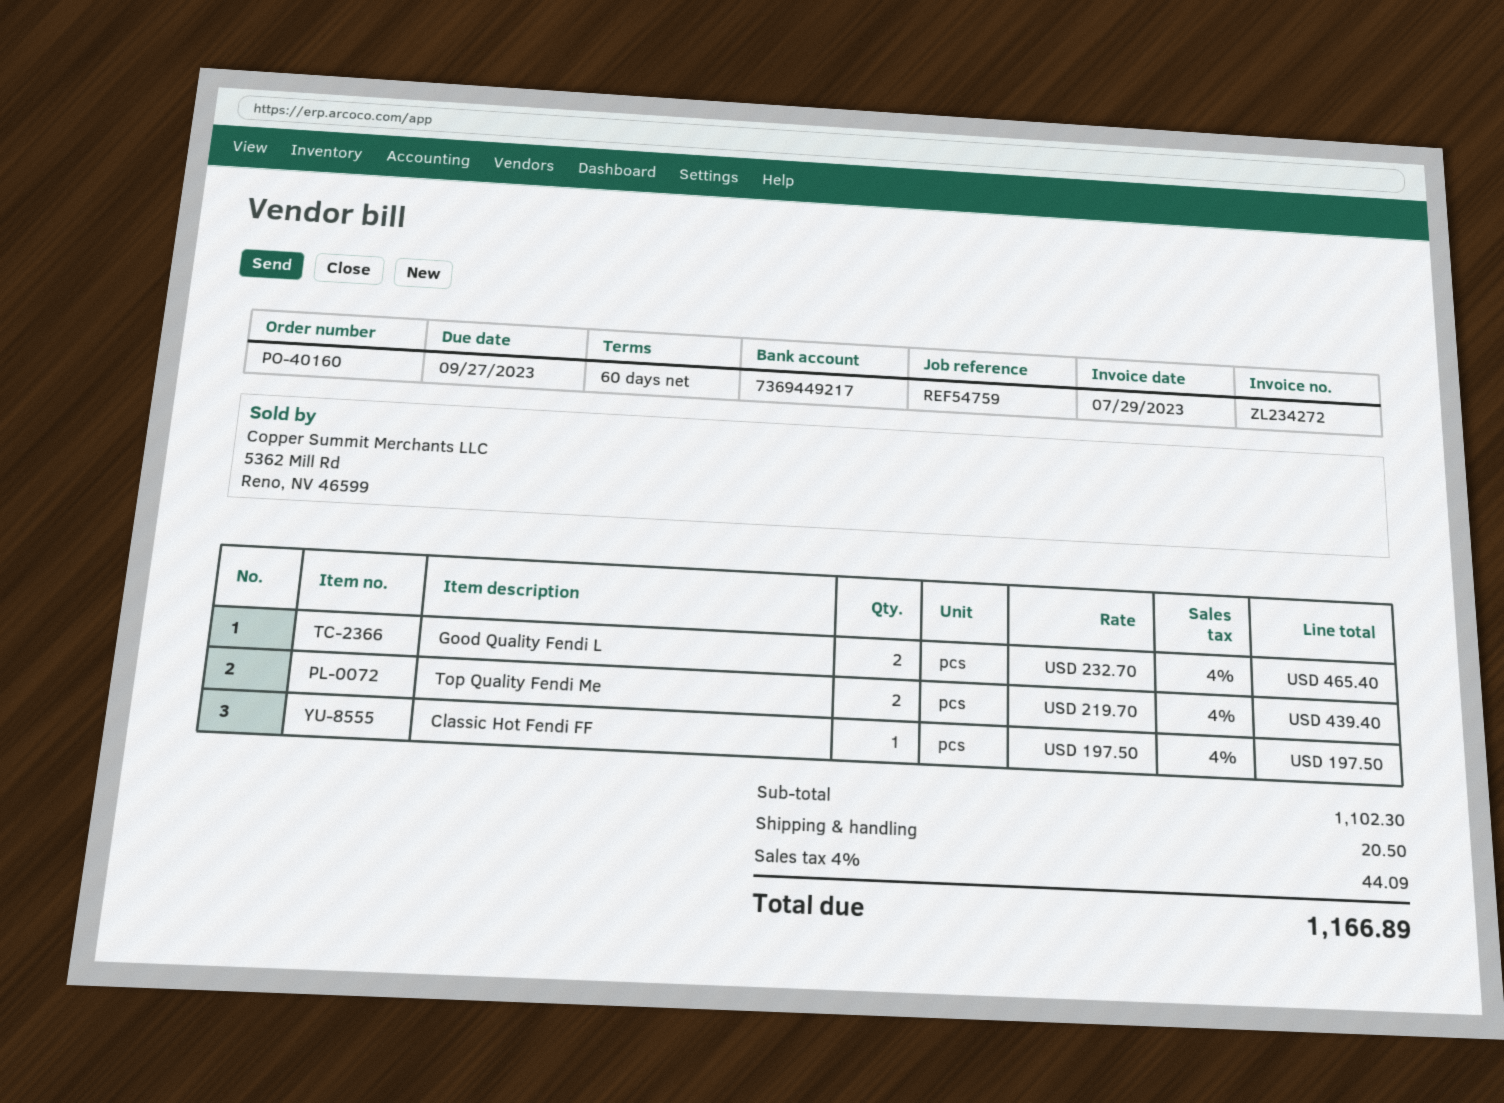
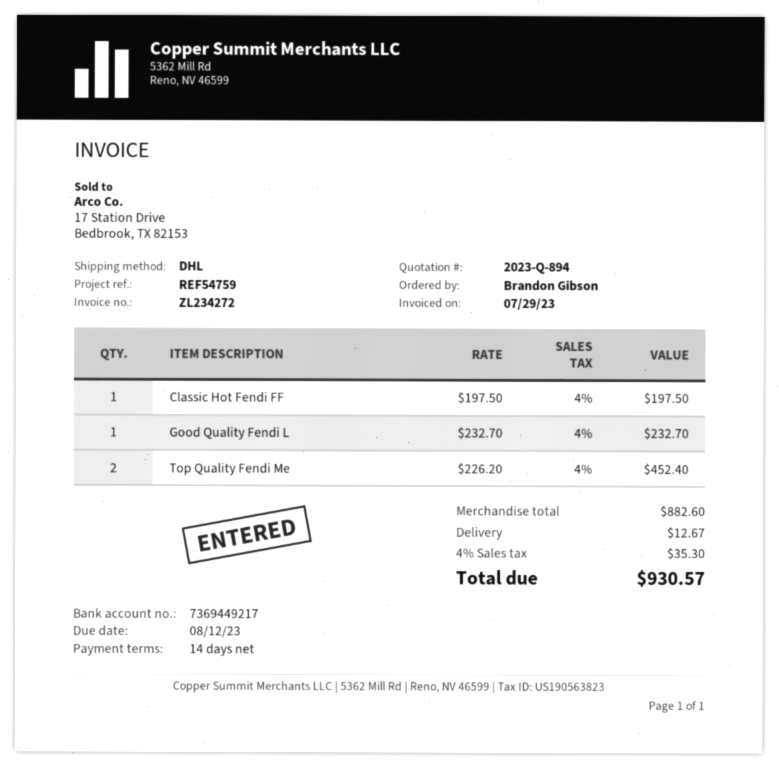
payment terms: 60 days -> 14 days
due date: 2023-09-27 -> 2023-08-12
Good Quality Fendi L: 2 x 232.70 = 465.40 -> 1 x 232.70 = 232.70
Top Quality Fendi Me: 2 x 219.70 = 439.40 -> 2 x 226.20 = 452.40
subtotal: 1102.30 -> 882.60
shipping: 20.50 -> 12.67
tax: 4% = 44.09 -> 4% = 35.30
total: 1166.89 -> 930.57

